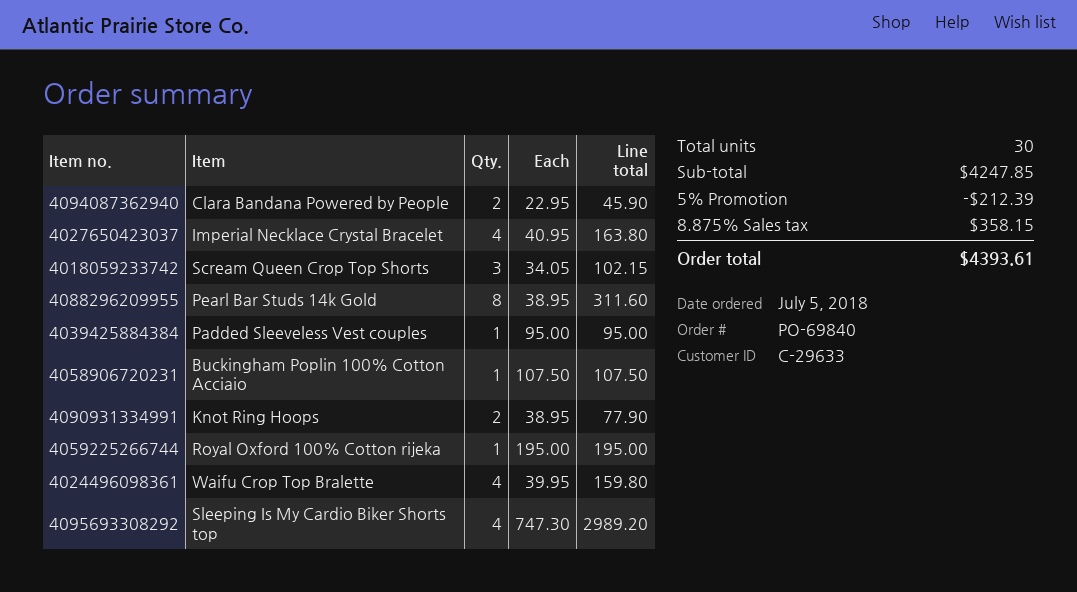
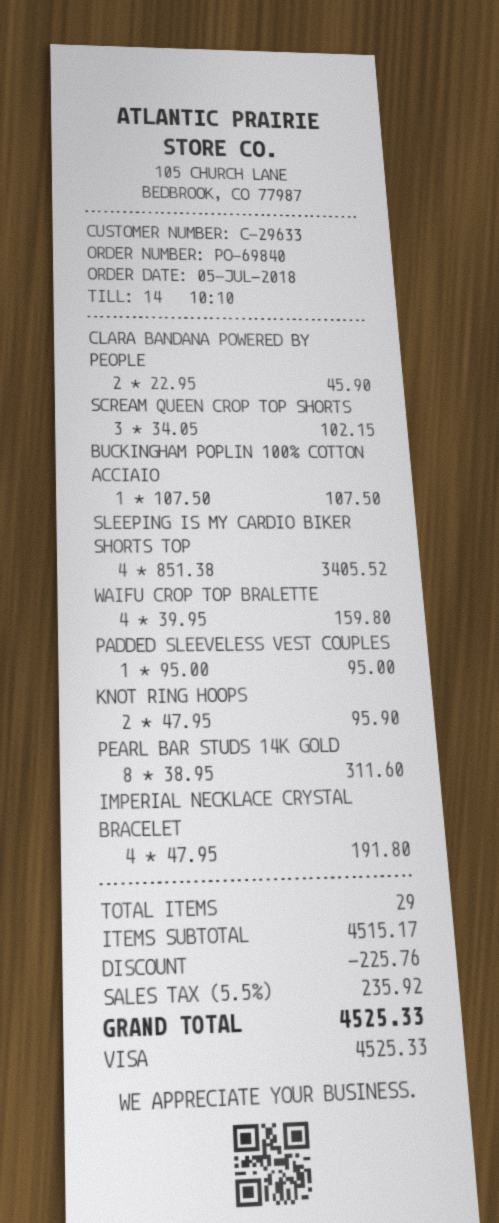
Imperial Necklace Crystal Bracelet: 4 x 40.95 = 163.80 -> 4 x 47.95 = 191.80
Knot Ring Hoops: 2 x 38.95 = 77.90 -> 2 x 47.95 = 95.90
Royal Oxford 100% Cotton rijeka: 1 x 195.00 = 195.00 -> none
Sleeping Is My Cardio Biker Shorts top: 4 x 747.30 = 2989.20 -> 4 x 851.38 = 3405.52
total quantity: 30 -> 29
subtotal: 4247.85 -> 4515.17
discount: 212.39 -> 225.76
tax: 8.875% = 358.15 -> 5.5% = 235.92
total: 4393.61 -> 4525.33

